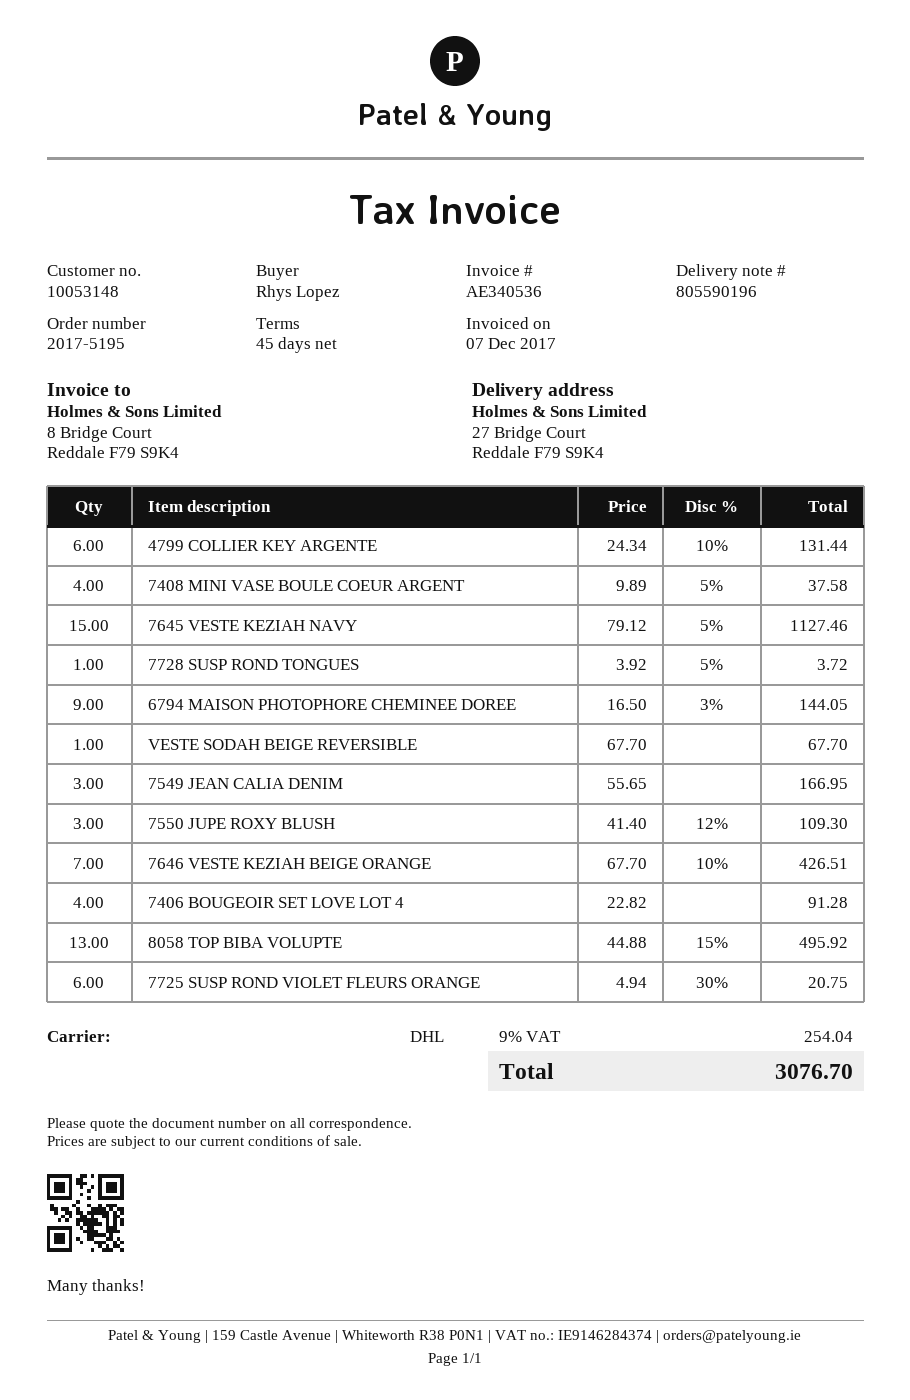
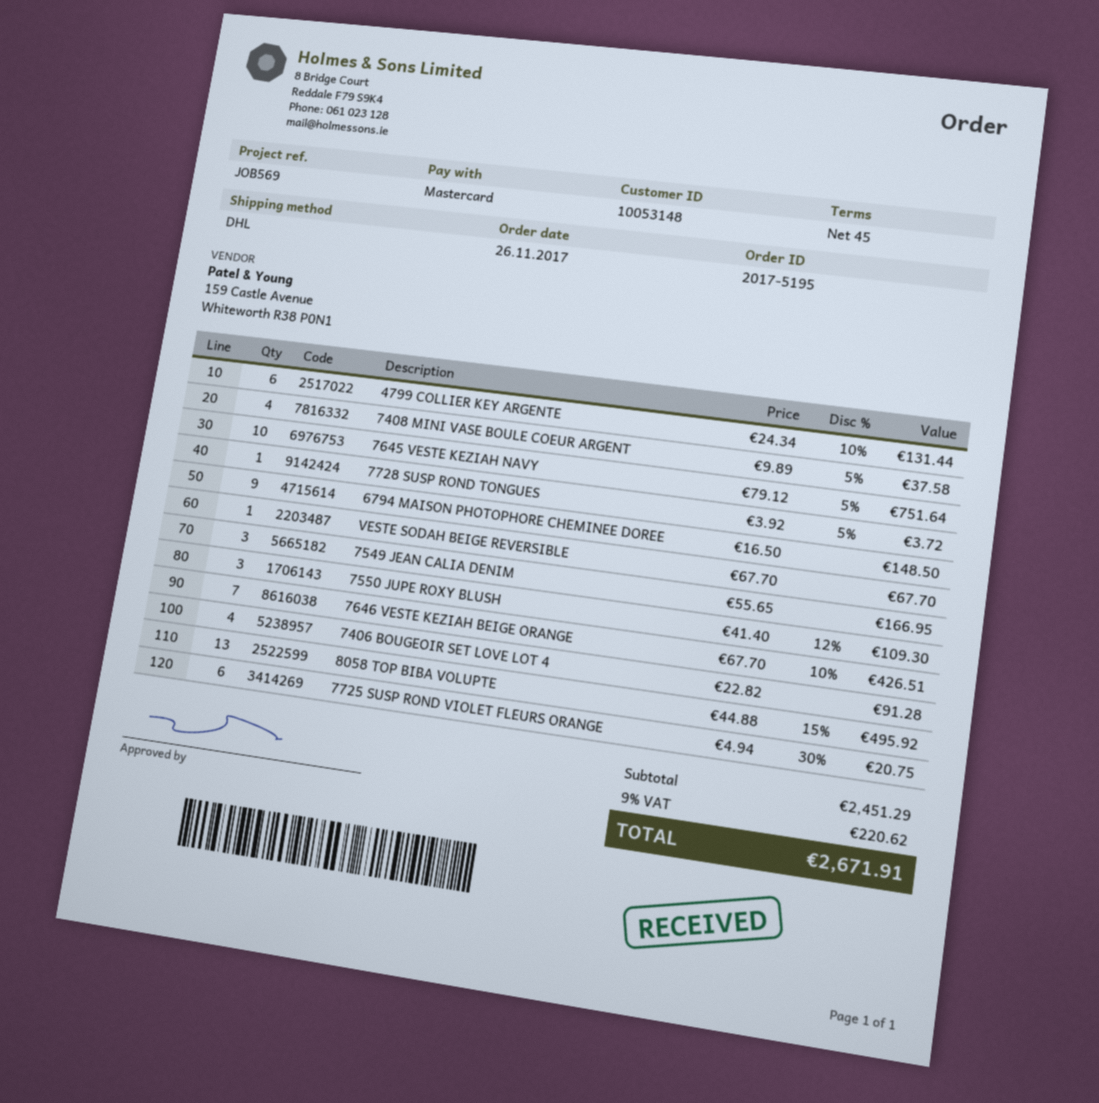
7645 VESTE KEZIAH NAVY: 15 x 79.12 - 5% = 1127.46 -> 10 x 79.12 - 5% = 751.64
6794 MAISON PHOTOPHORE CHEMINEE DOREE: 9 x 16.50 - 3% = 144.05 -> 9 x 16.50 = 148.50
tax: 9% = 254.04 -> 9% = 220.62
total: 3076.70 -> 2671.91

